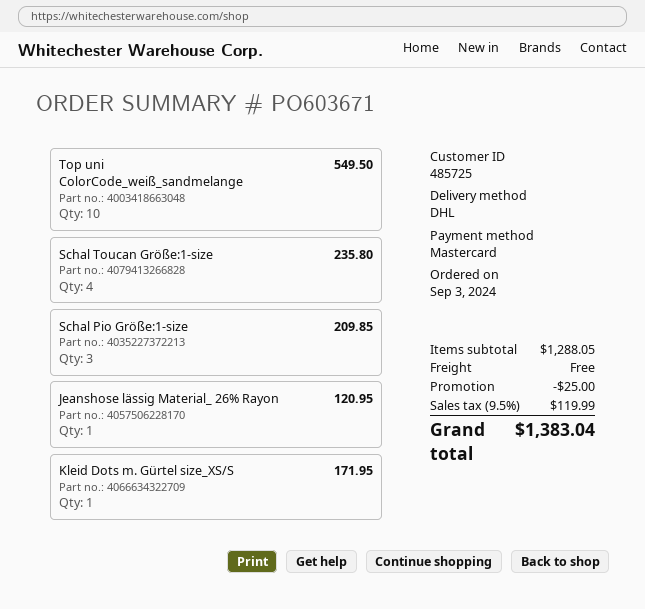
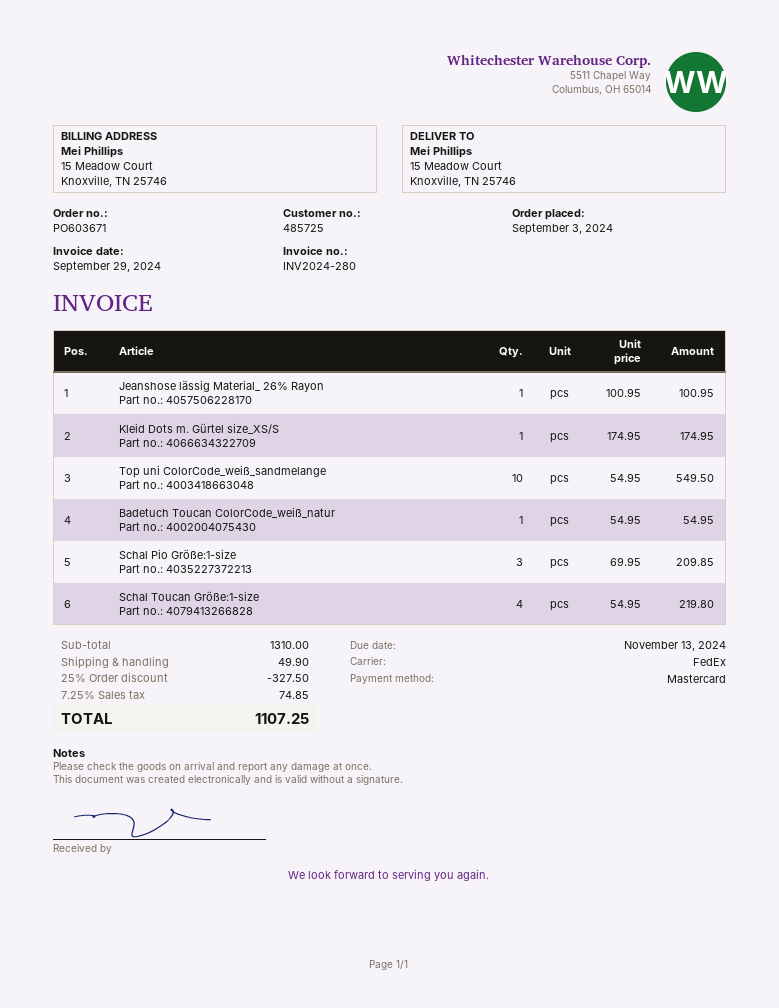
shipping method: DHL -> FedEx
Schal Toucan Größe:1-size: 4 for 235.80 -> 4 for 219.80
Jeanshose lässig Material_ 26% Rayon: 1 for 120.95 -> 1 for 100.95
Kleid Dots m. Gürtel size_XS/S: 1 for 171.95 -> 1 for 174.95
Badetuch Toucan ColorCode_weiß_natur: none -> 1 for 54.95
subtotal: 1288.05 -> 1310.00
discount: 25.00 -> 327.50
shipping: 0.00 -> 49.90
tax: 9.5% = 119.99 -> 7.25% = 74.85
total: 1383.04 -> 1107.25

